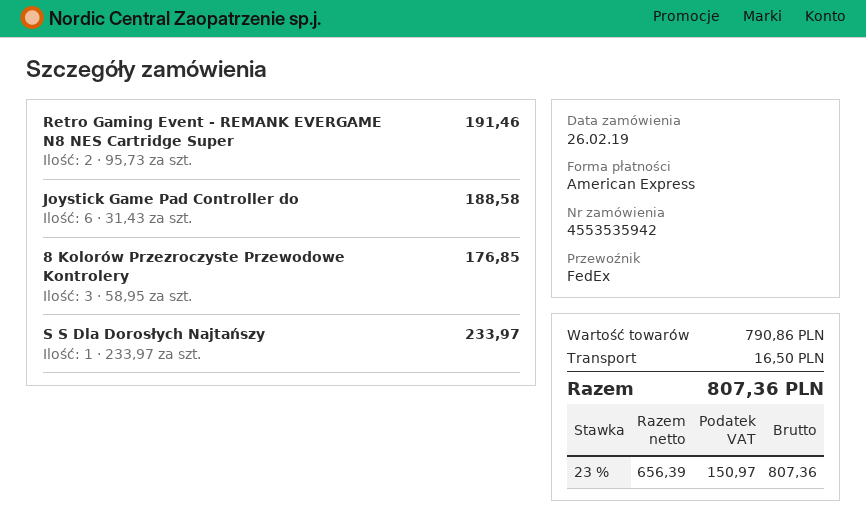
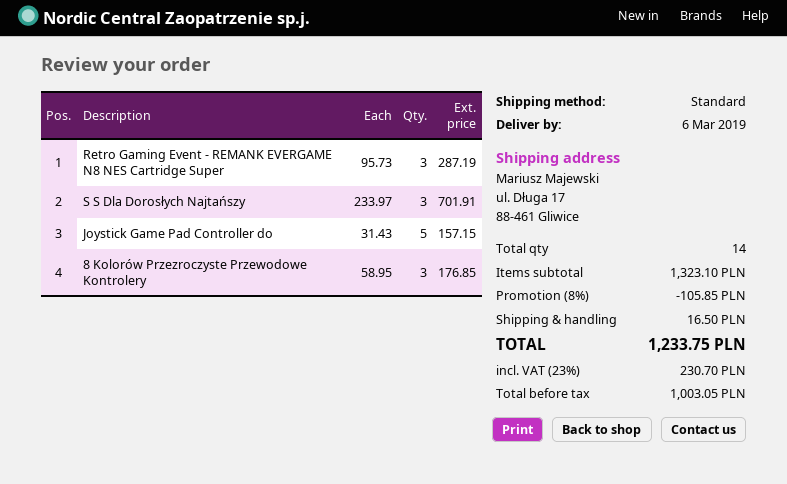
shipping method: FedEx -> standard
Retro Gaming Event - REMANK EVERGAME N8 NES Cartridge Super: 2 x 95.73 = 191.46 -> 3 x 95.73 = 287.19
Joystick Game Pad Controller do: 6 x 31.43 = 188.58 -> 5 x 31.43 = 157.15
S S Dla Dorosłych Najtańszy: 1 x 233.97 = 233.97 -> 3 x 233.97 = 701.91
subtotal: 790.86 -> 1323.10
discount: none -> 8% = 105.85
net: 656.39 -> 1003.05
tax: 23% = 150.97 -> 23% = 230.70
total: 807.36 -> 1233.75

